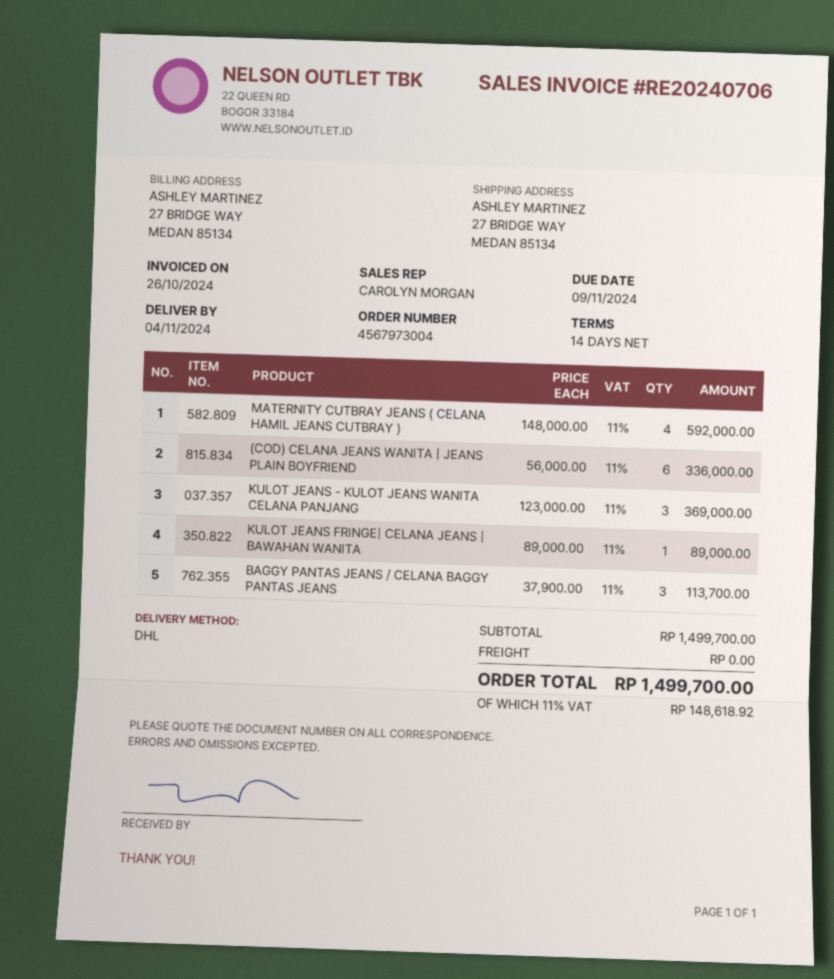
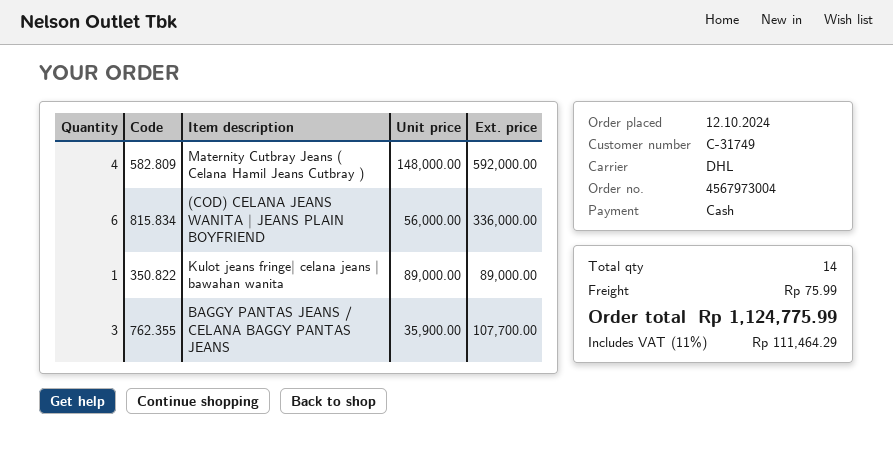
KULOT JEANS - KULOT JEANS WANITA CELANA PANJANG: 3 x 123000.00 = 369000.00 -> none
BAGGY PANTAS JEANS / CELANA BAGGY PANTAS JEANS: 3 x 37900.00 = 113700.00 -> 3 x 35900.00 = 107700.00
shipping: 0.00 -> 75.99
tax: 11% = 148618.92 -> 11% = 111464.29
total: 1499700.00 -> 1124775.99

